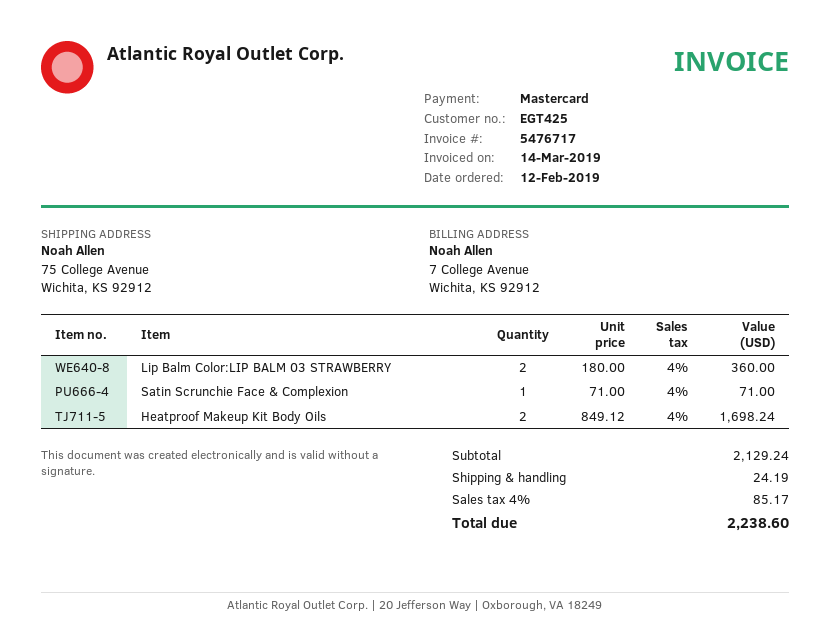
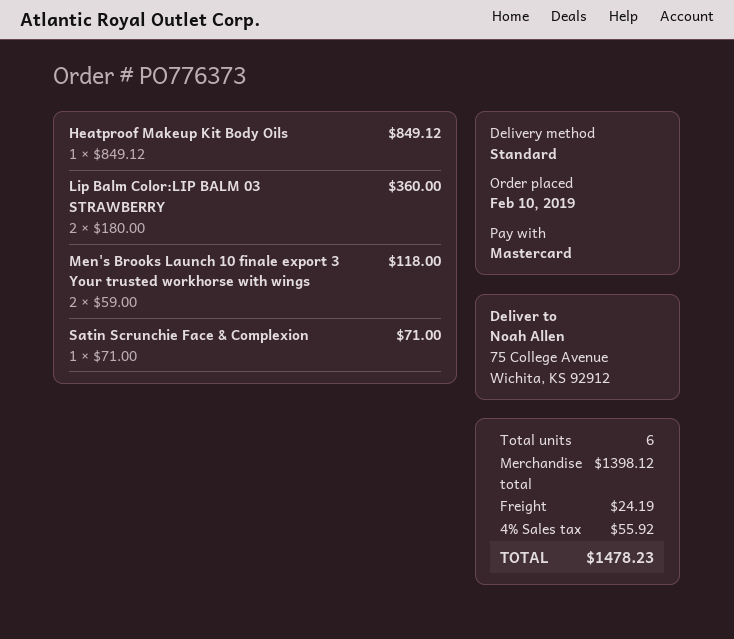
order date: 2019-02-12 -> 2019-02-10
Heatproof Makeup Kit Body Oils: 2 x 849.12 = 1698.24 -> 1 x 849.12 = 849.12
Men's Brooks Launch 10 finale export 3 Your trusted workhorse with wings: none -> 2 x 59.00 = 118.00
subtotal: 2129.24 -> 1398.12
tax: 4% = 85.17 -> 4% = 55.92
total: 2238.60 -> 1478.23

